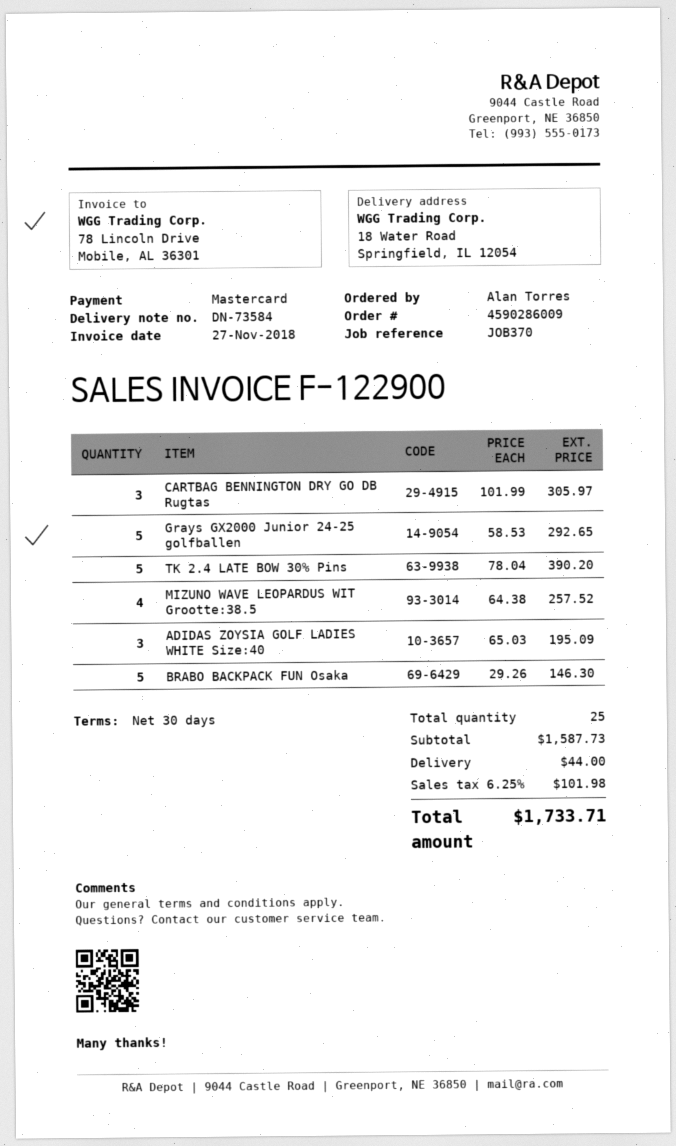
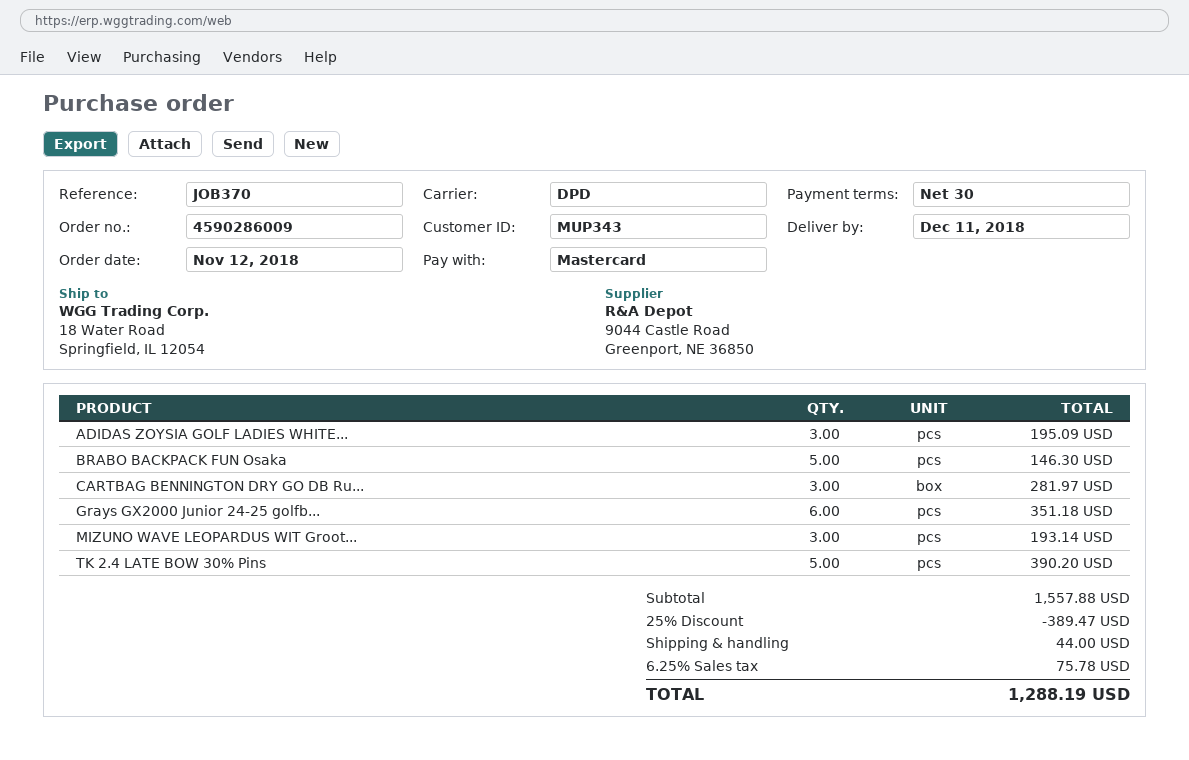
CARTBAG BENNINGTON DRY GO DB Rugtas: 3 for 305.97 -> 3 for 281.97
Grays GX2000 Junior 24-25 golfballen: 5 for 292.65 -> 6 for 351.18
MIZUNO WAVE LEOPARDUS WIT Grootte:38.5: 4 for 257.52 -> 3 for 193.14
subtotal: 1587.73 -> 1557.88
discount: none -> 25% = 389.47
tax: 6.25% = 101.98 -> 6.25% = 75.78
total: 1733.71 -> 1288.19

